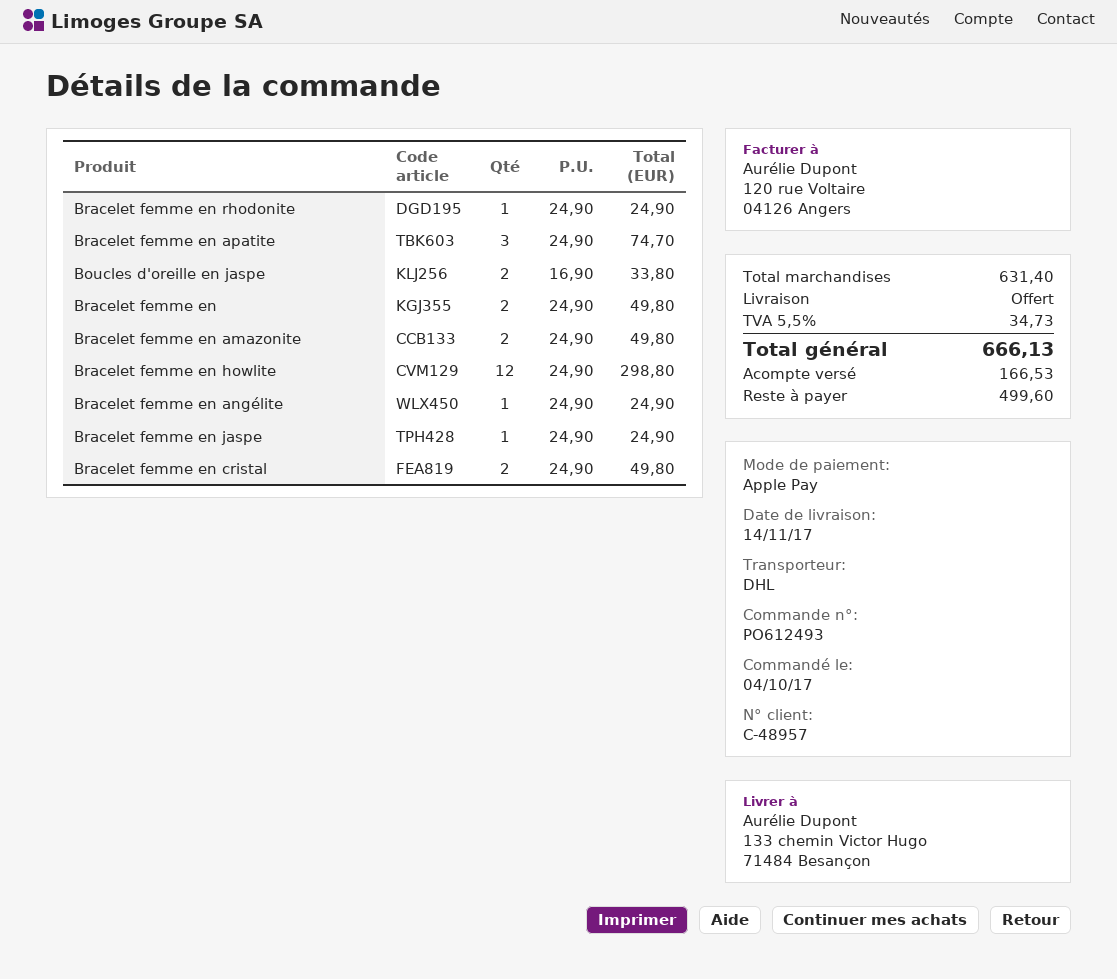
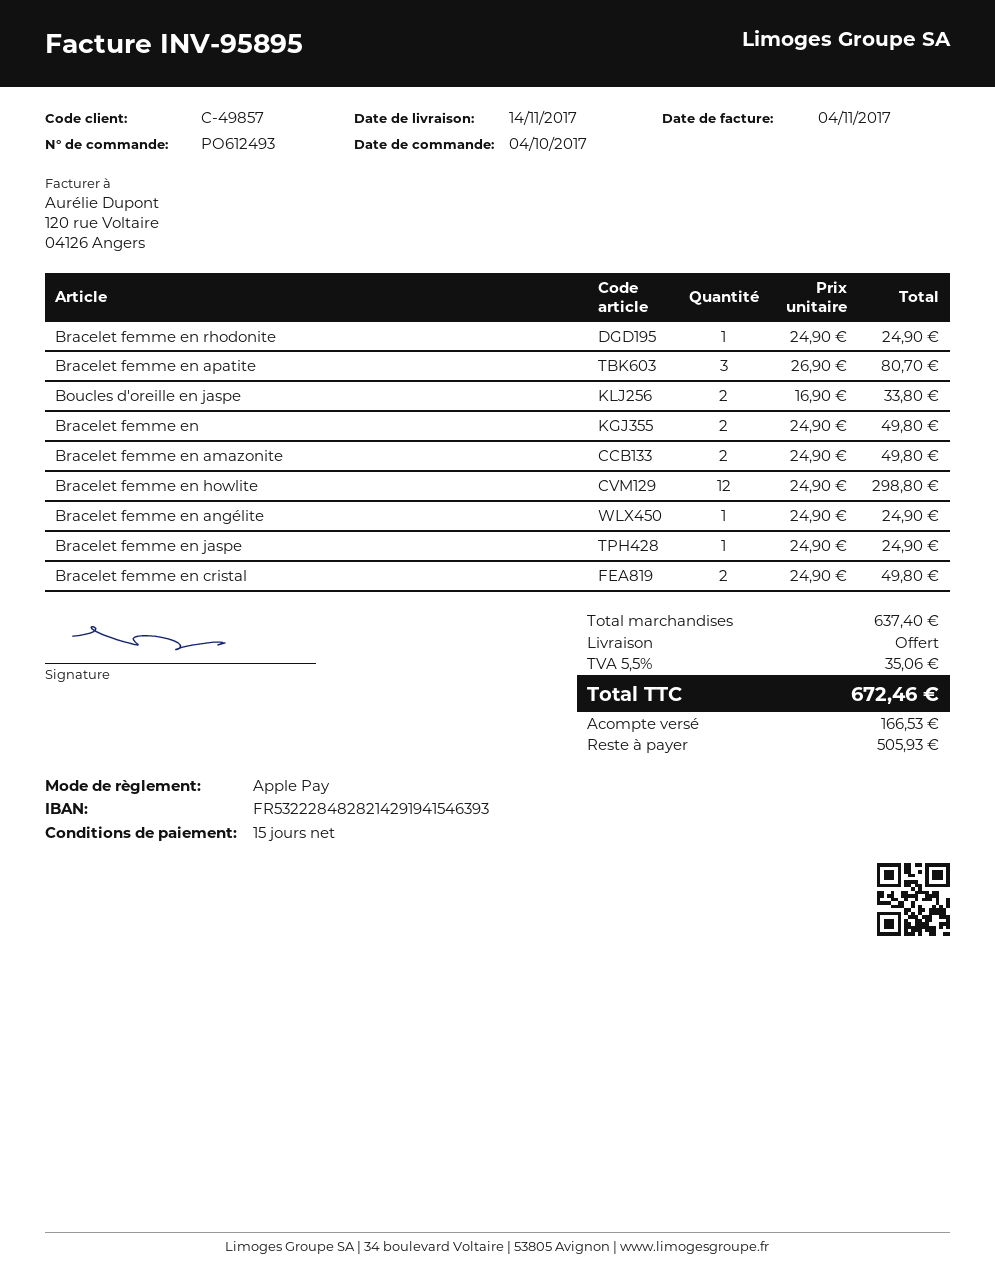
customer number: C-48957 -> C-49857
Bracelet femme en apatite: 3 x 24.90 = 74.70 -> 3 x 26.90 = 80.70
subtotal: 631.40 -> 637.40
tax: 5.5% = 34.73 -> 5.5% = 35.06
total: 666.13 -> 672.46
balance: 499.60 -> 505.93

